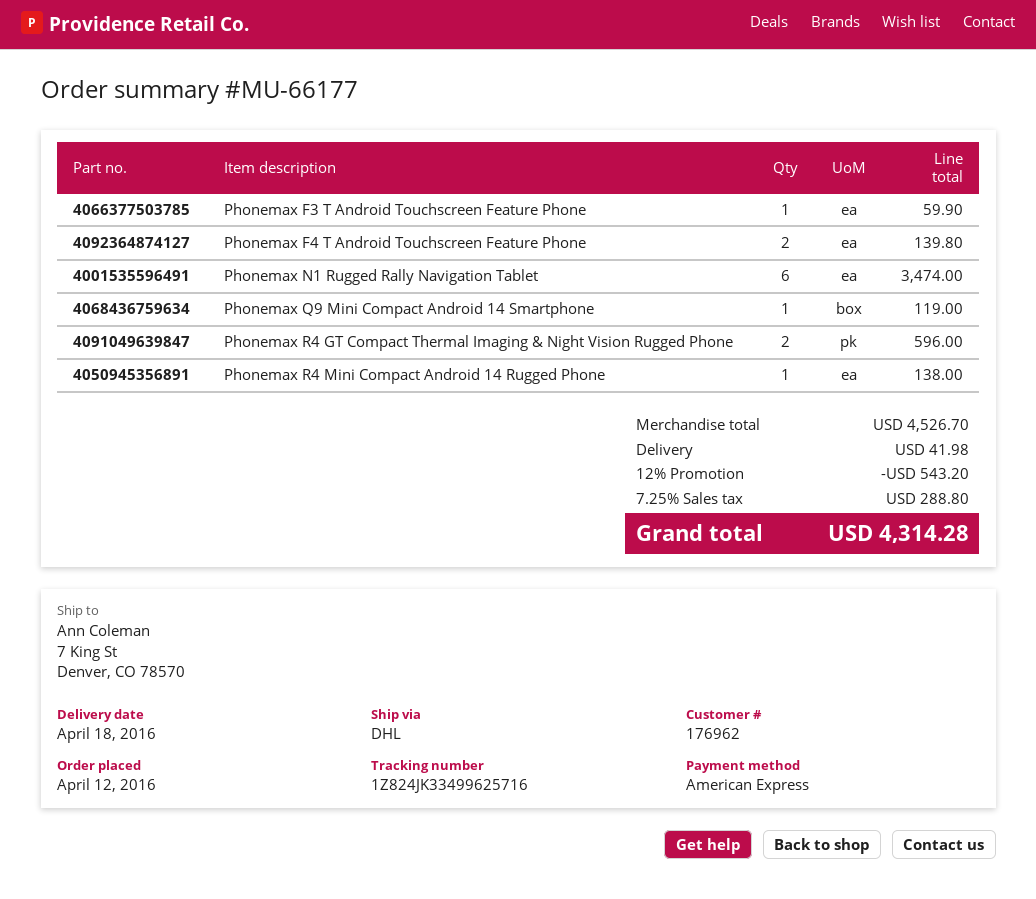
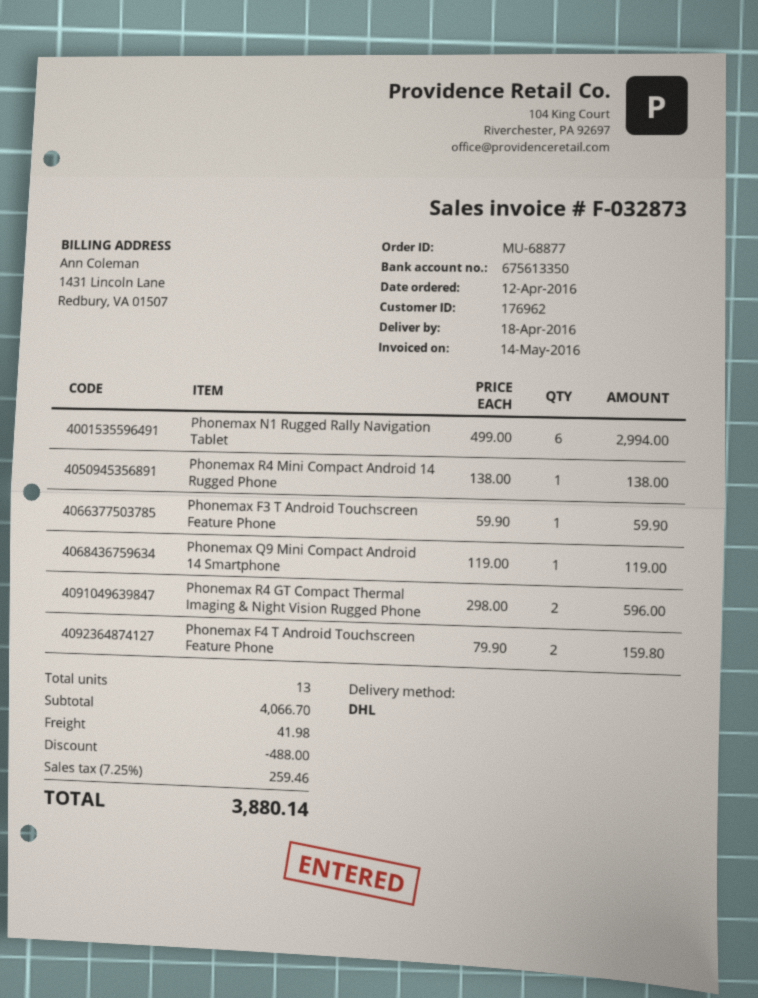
order number: MU-66177 -> MU-68877
Phonemax F4 T Android Touchscreen Feature Phone: 2 for 139.80 -> 2 for 159.80
Phonemax N1 Rugged Rally Navigation Tablet: 6 for 3474.00 -> 6 for 2994.00
subtotal: 4526.70 -> 4066.70
discount: 543.20 -> 488.00
tax: 7.25% = 288.80 -> 7.25% = 259.46
total: 4314.28 -> 3880.14

